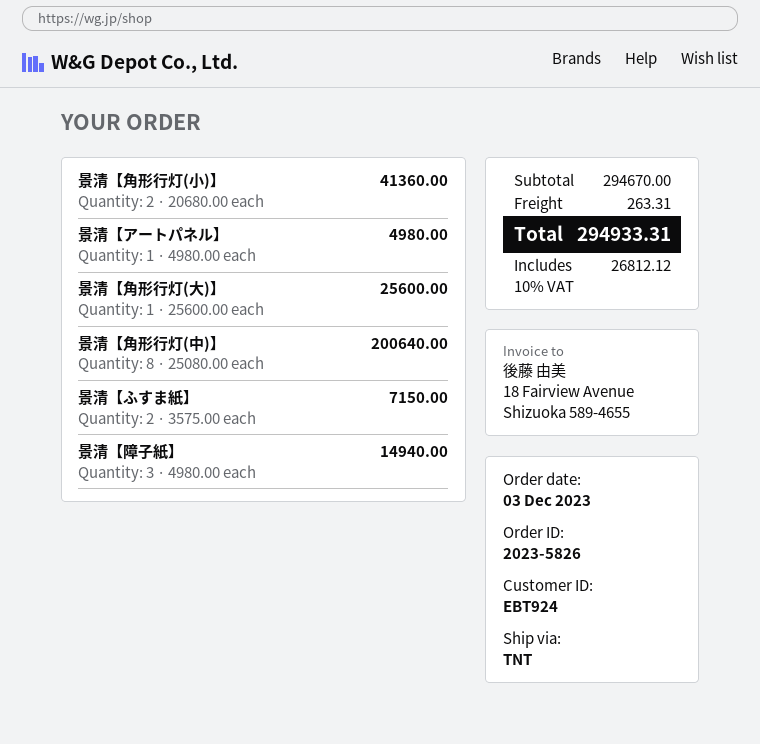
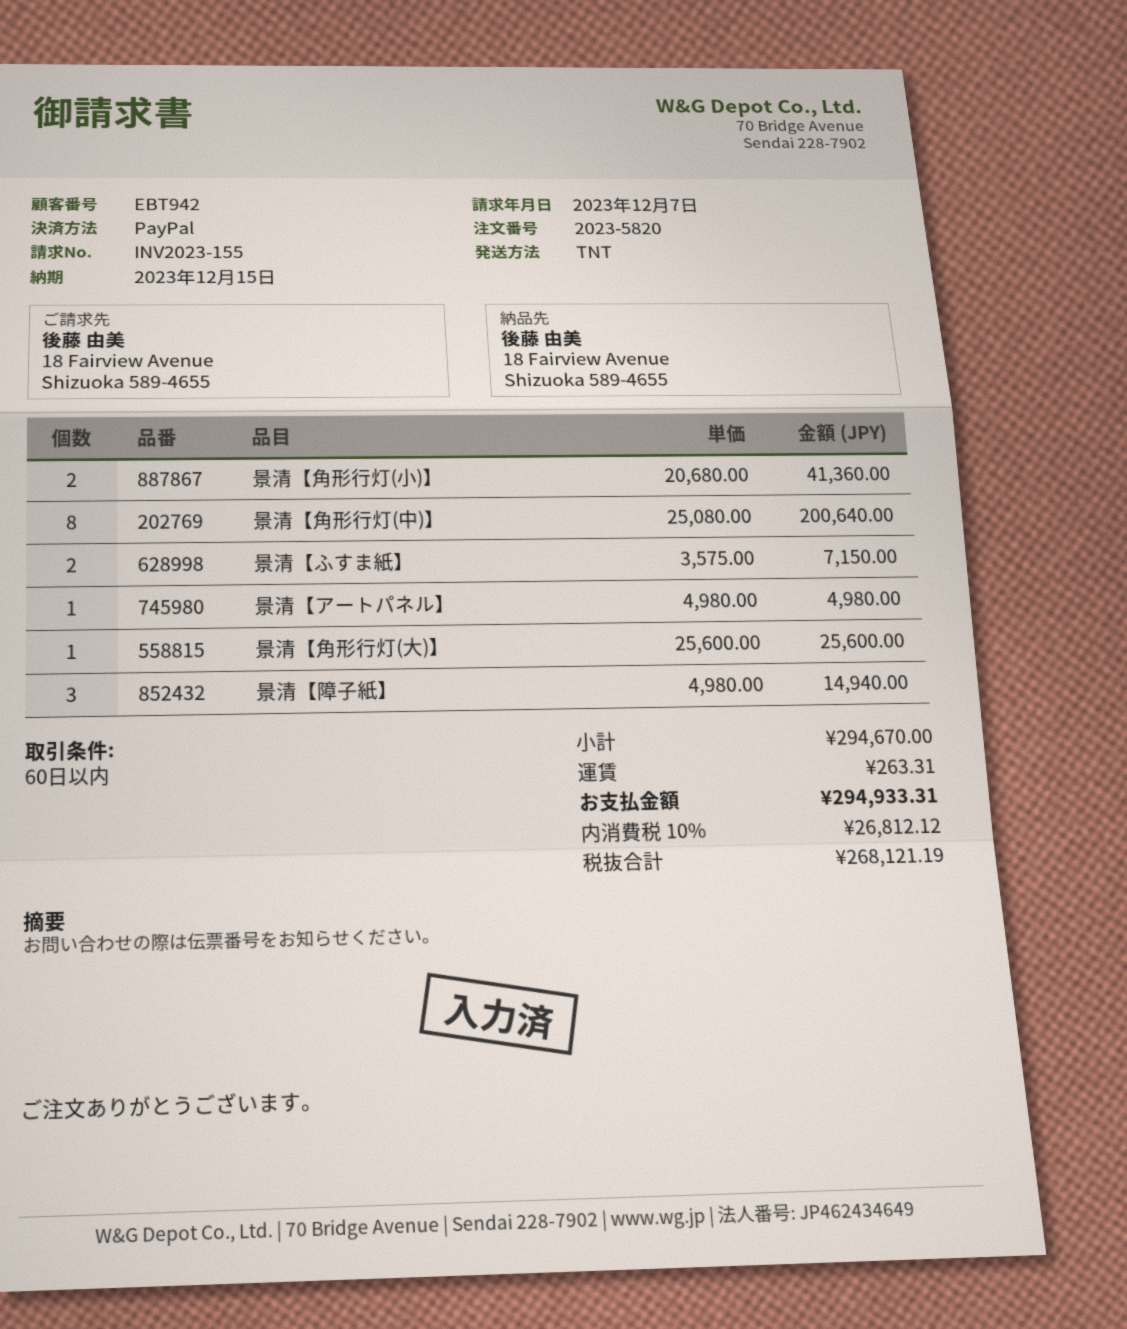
order number: 2023-5826 -> 2023-5820
customer number: EBT924 -> EBT942

